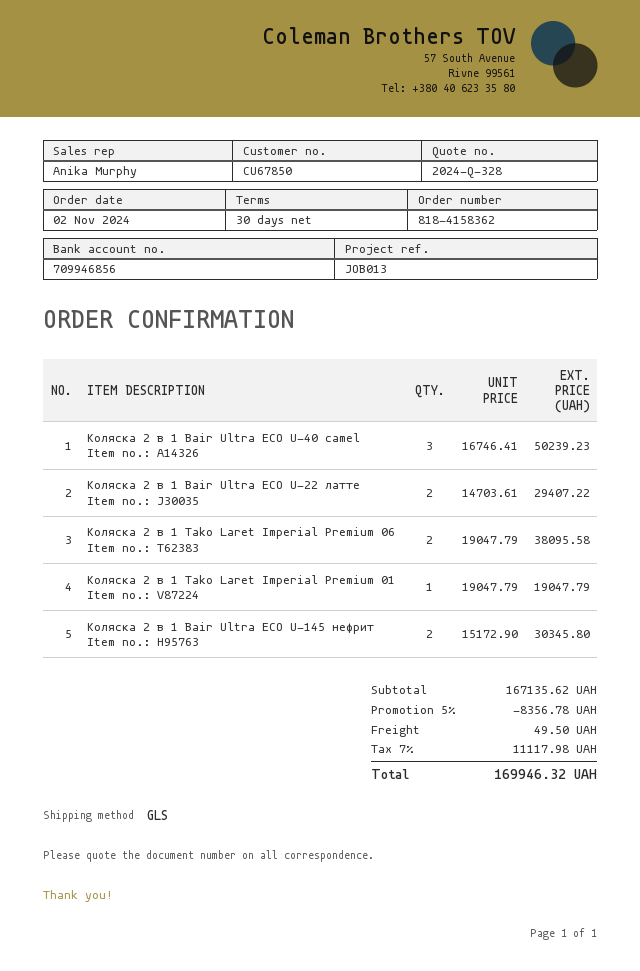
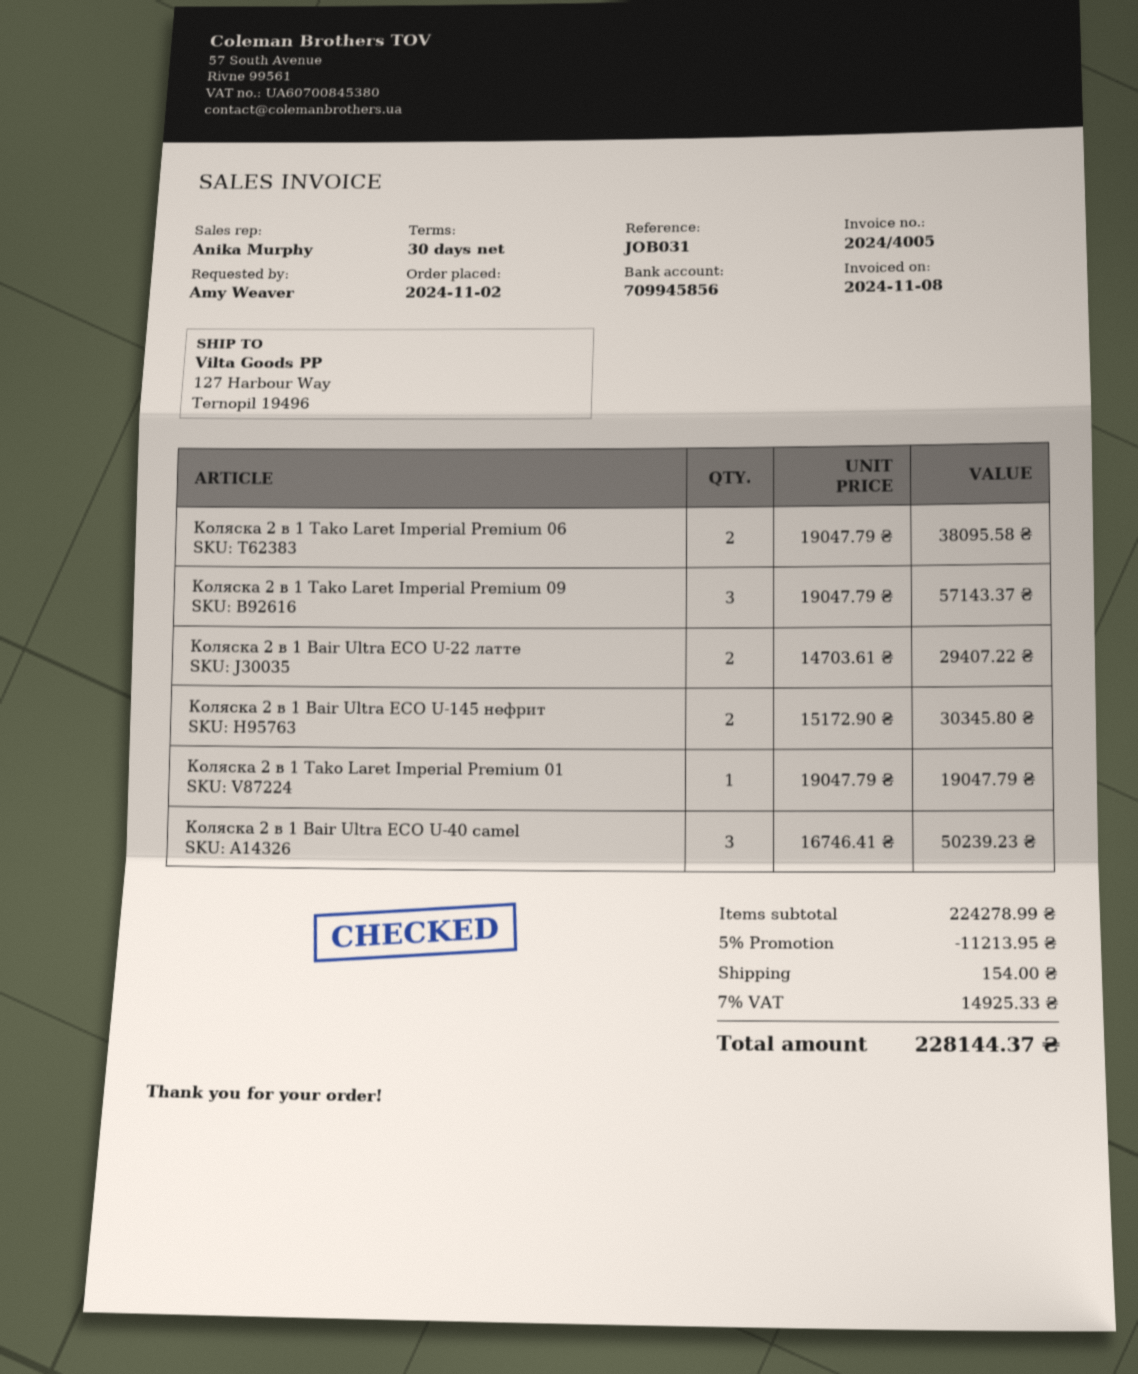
reference: JOB013 -> JOB031
bank account: 709946856 -> 709945856
Коляска 2 в 1 Tako Laret Imperial Premium 09: none -> 3 x 19047.79 = 57143.37
subtotal: 167135.62 -> 224278.99
discount: 5% = 8356.78 -> 5% = 11213.95
shipping: 49.50 -> 154.00
tax: 7% = 11117.98 -> 7% = 14925.33
total: 169946.32 -> 228144.37

